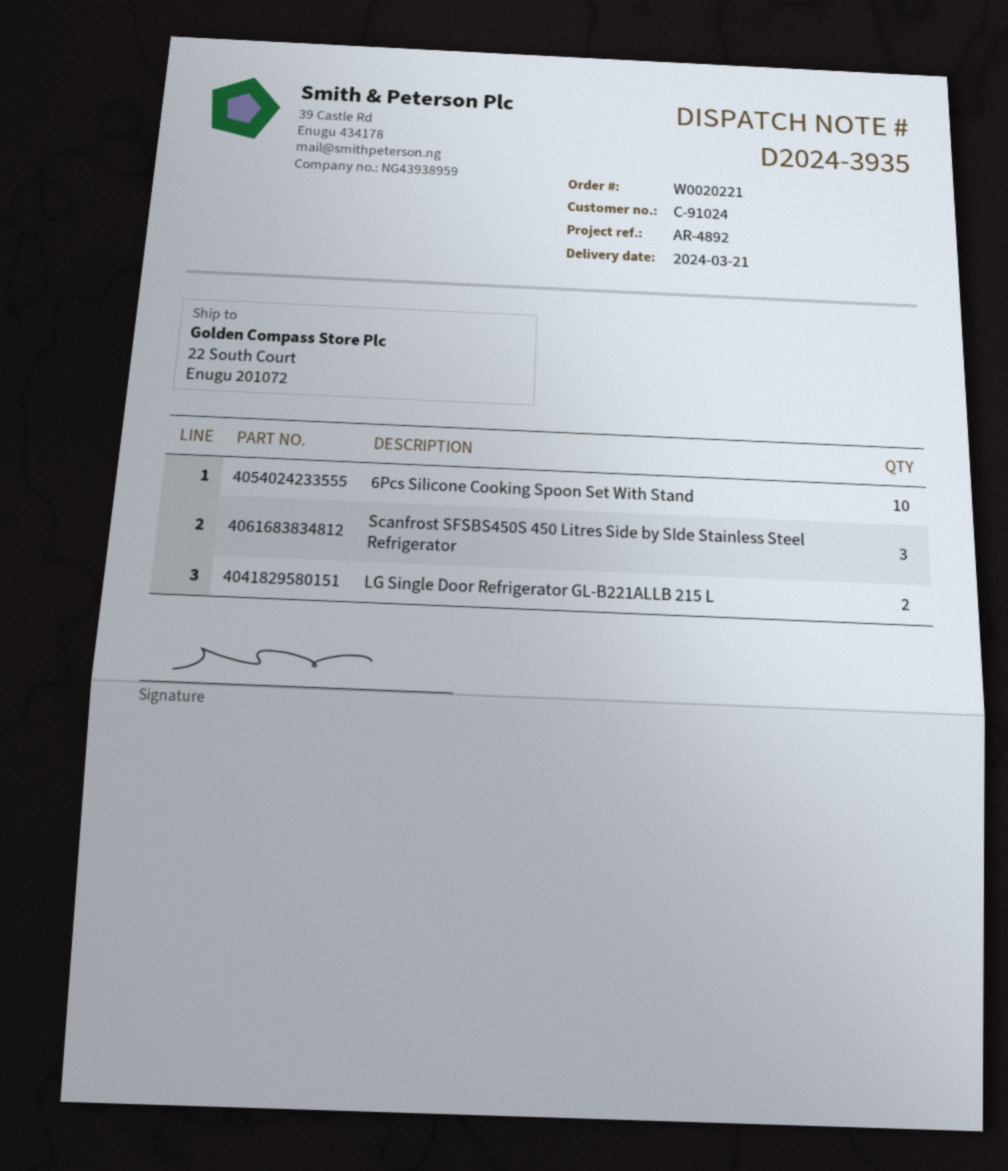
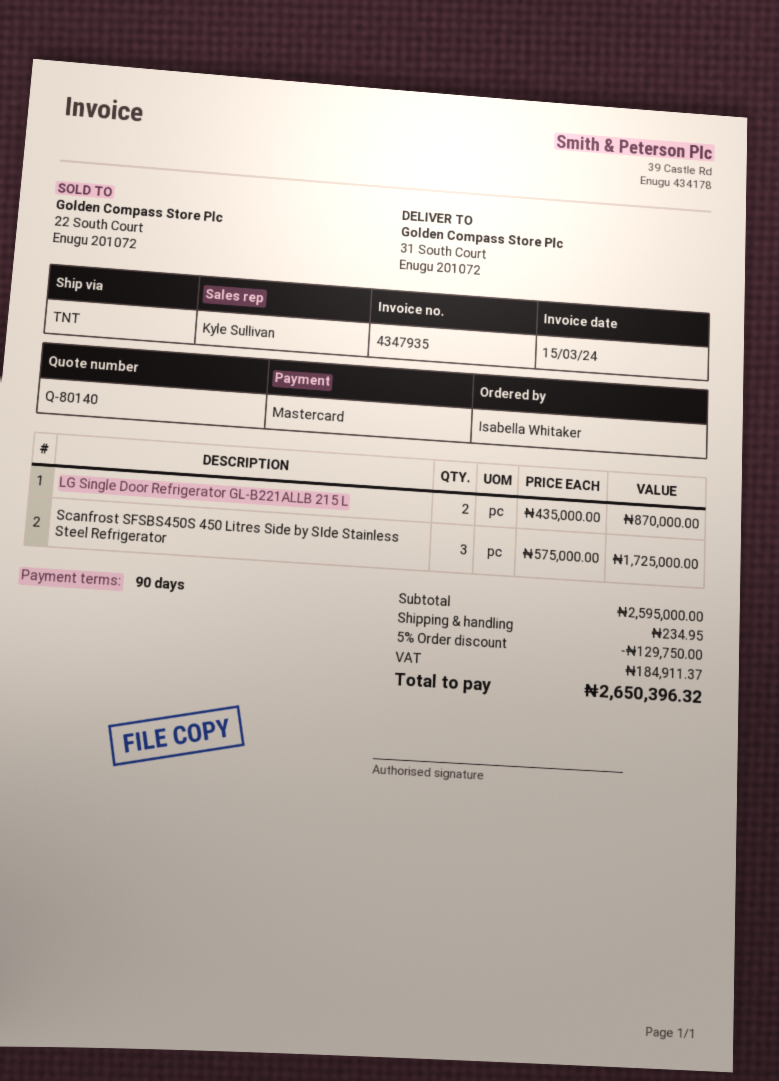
ship to: 22 South Court, Enugu 201072 -> 31 South Court, Enugu 201072
6Pcs Silicone Cooking Spoon Set With Stand: 10 -> none

